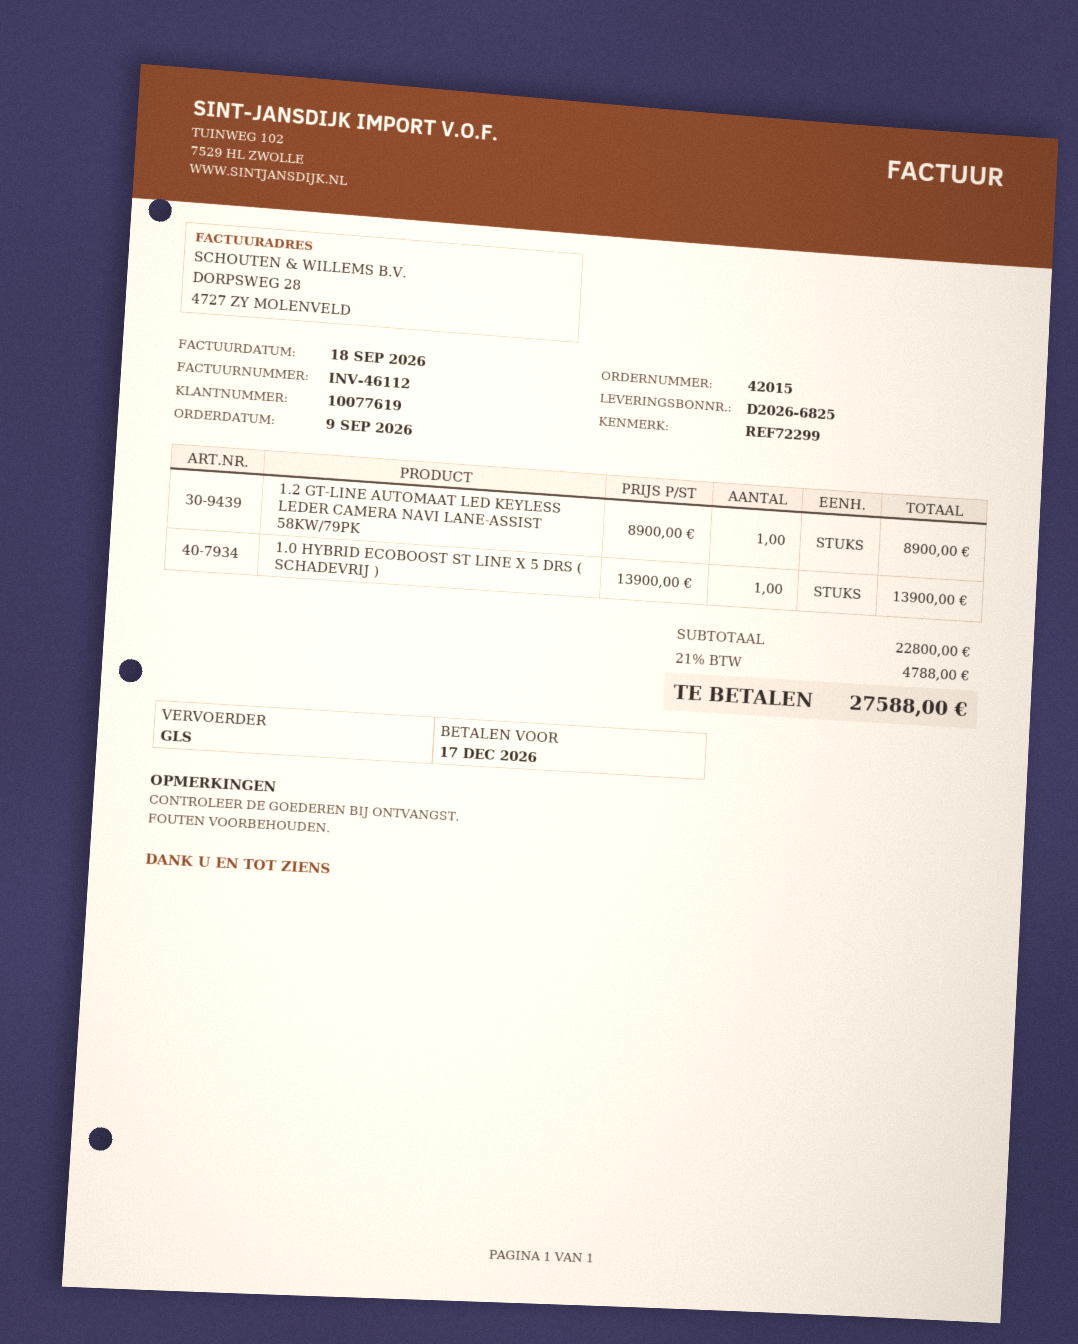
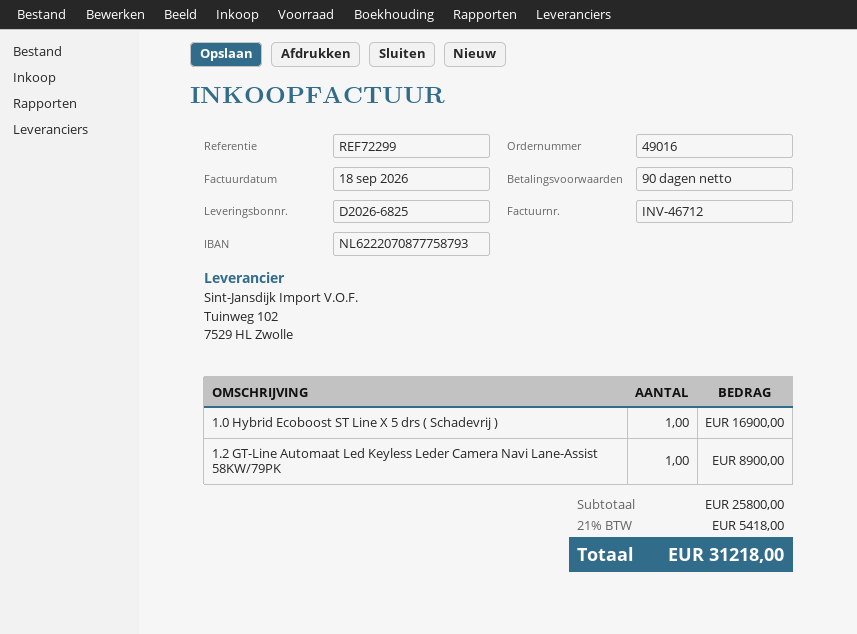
order number: 42015 -> 49016
invoice number: INV-46112 -> INV-46712
1.0 HYBRID ECOBOOST ST LINE X 5 DRS ( SCHADEVRIJ ): 1 for 13900.00 -> 1 for 16900.00
subtotal: 22800.00 -> 25800.00
tax: 21% = 4788.00 -> 21% = 5418.00
total: 27588.00 -> 31218.00

